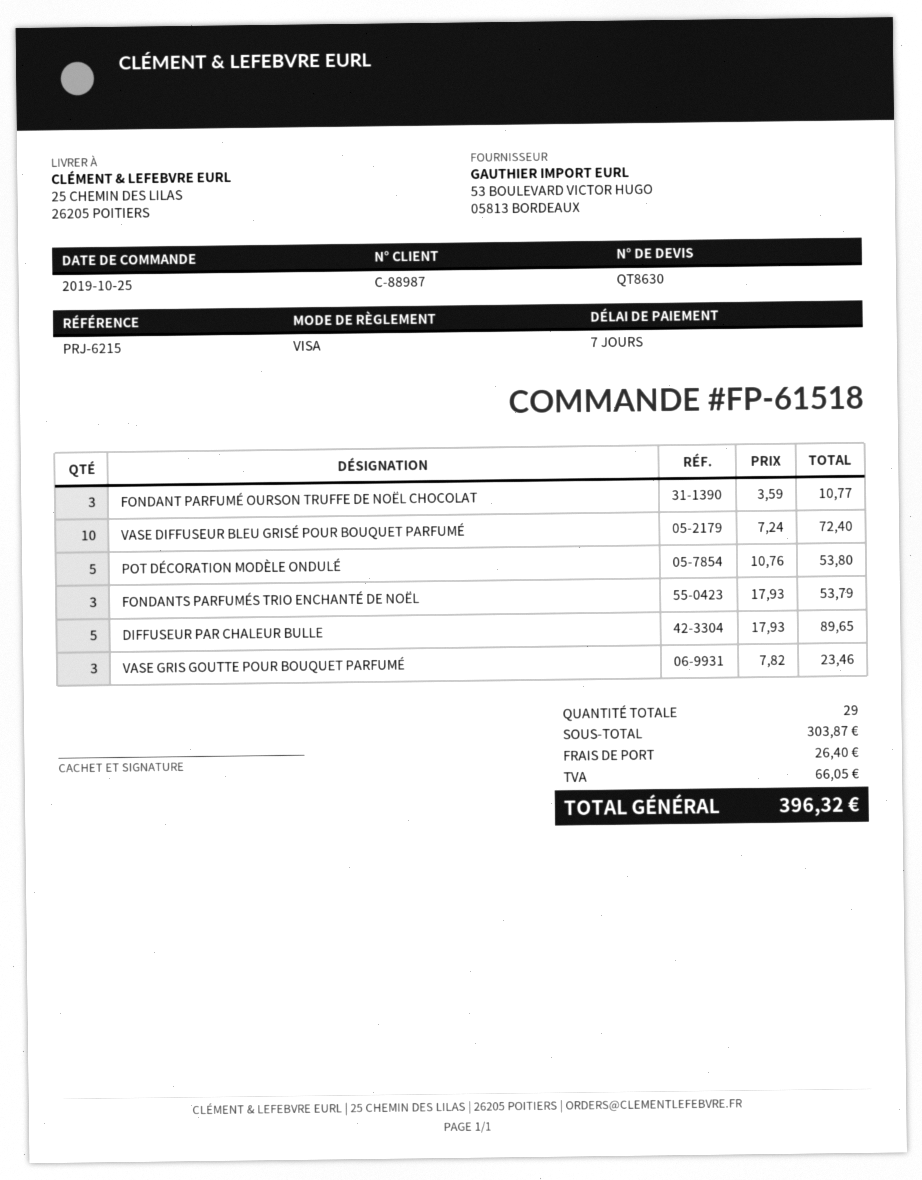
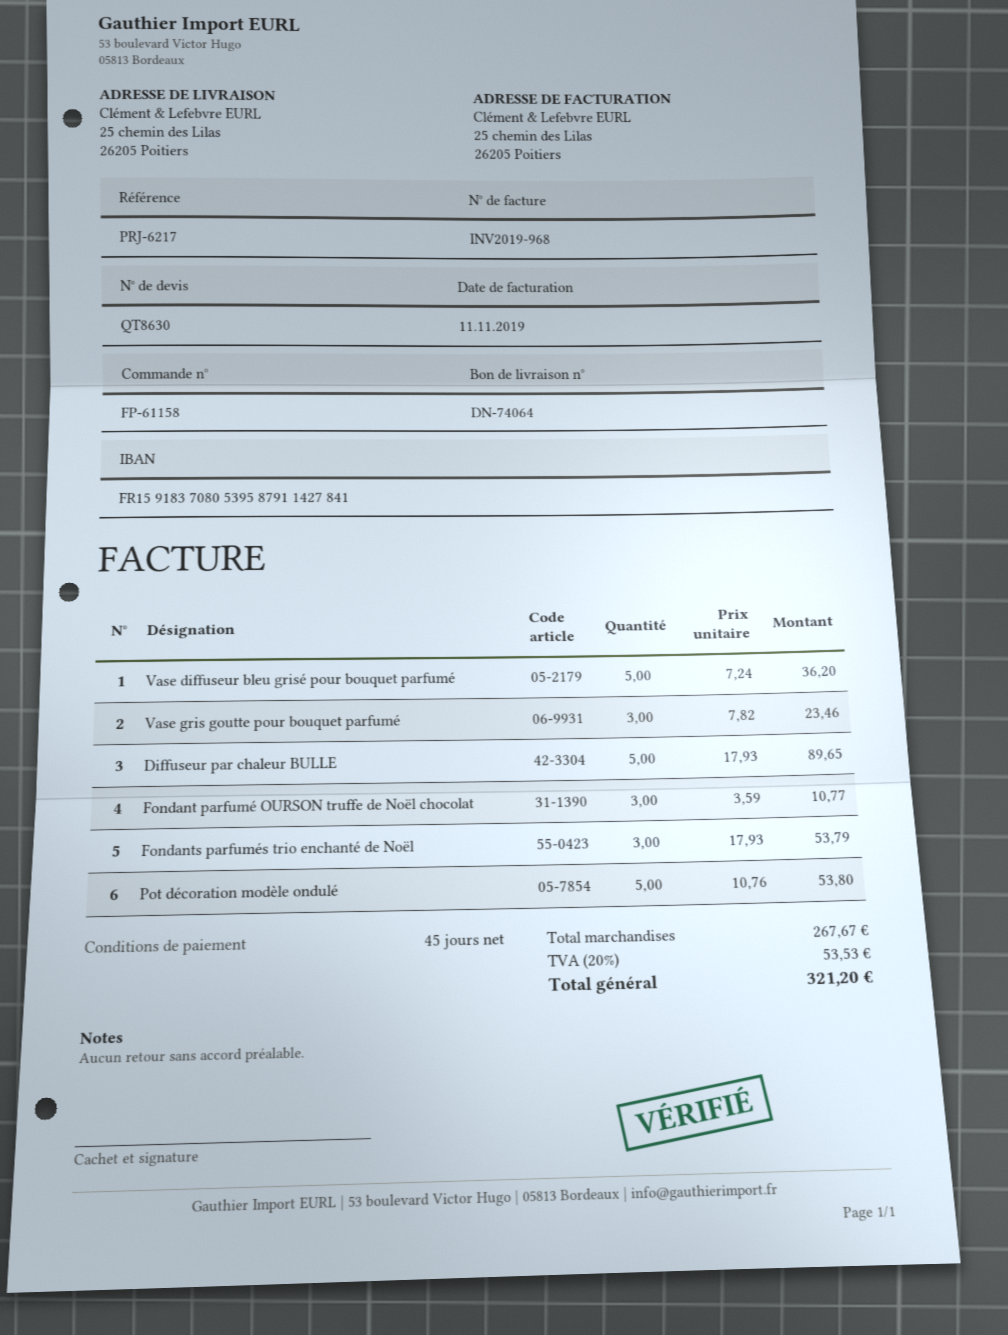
order number: FP-61518 -> FP-61158
payment terms: 7 days -> 45 days
reference: PRJ-6215 -> PRJ-6217
VASE DIFFUSEUR BLEU GRISÉ POUR BOUQUET PARFUMÉ: 10 x 7.24 = 72.40 -> 5 x 7.24 = 36.20
subtotal: 303.87 -> 267.67
shipping: 26.40 -> none
tax: 66.05 -> 53.53
total: 396.32 -> 321.20

